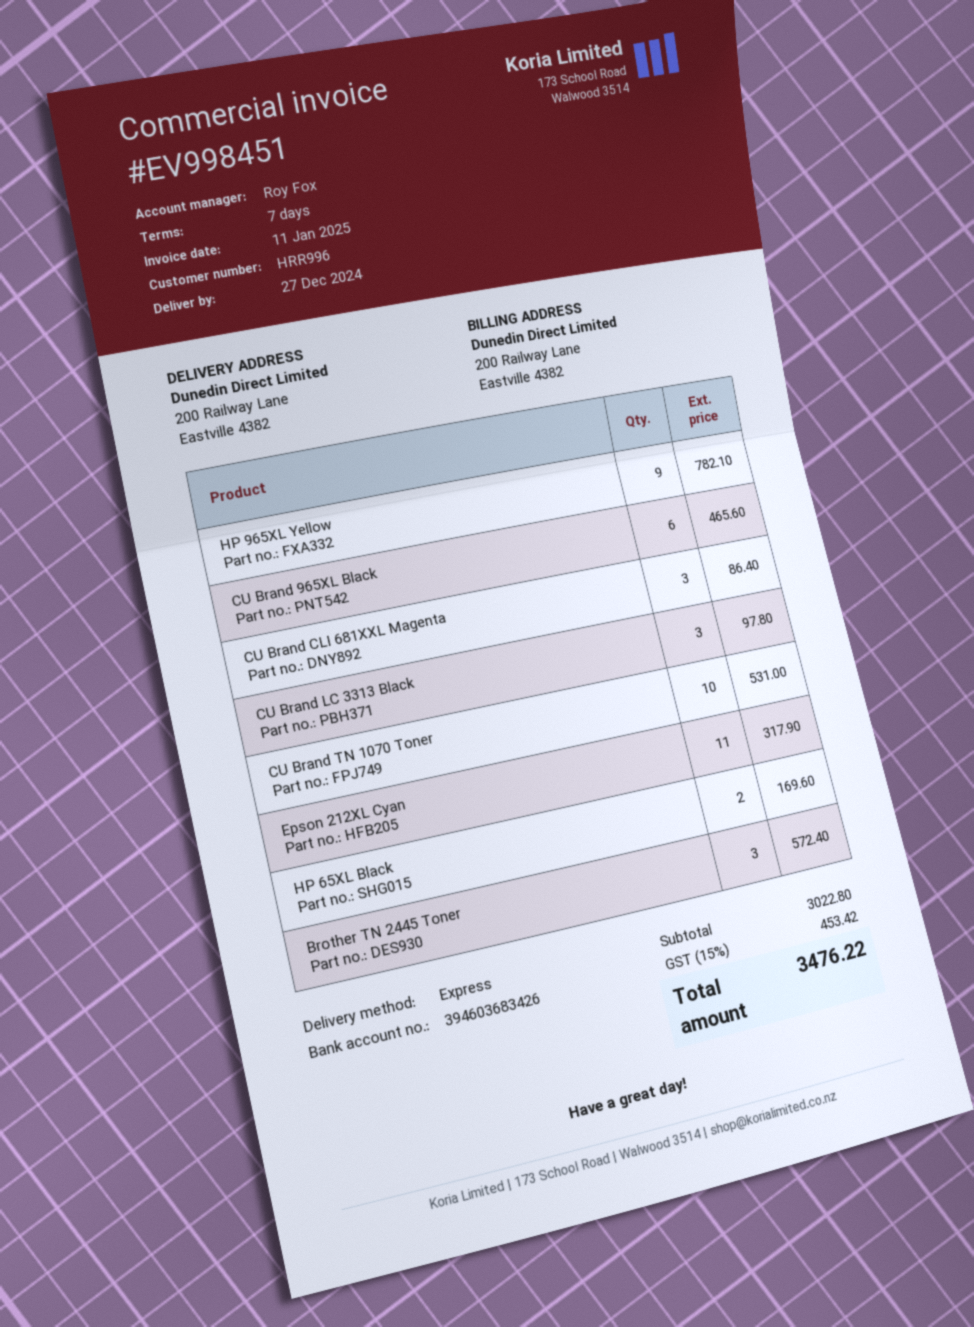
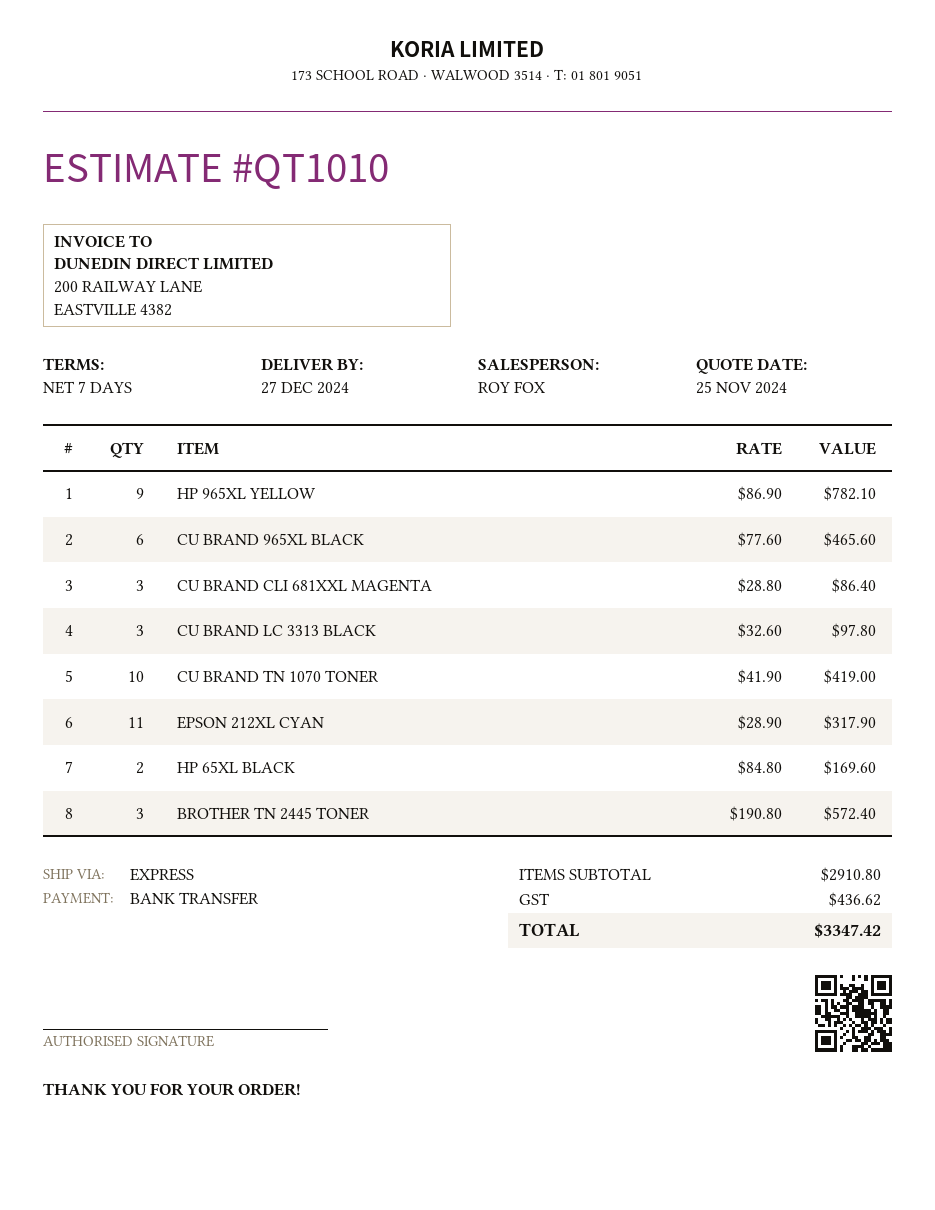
CU Brand TN 1070 Toner: 10 for 531.00 -> 10 for 419.00
subtotal: 3022.80 -> 2910.80
tax: 453.42 -> 436.62
total: 3476.22 -> 3347.42

